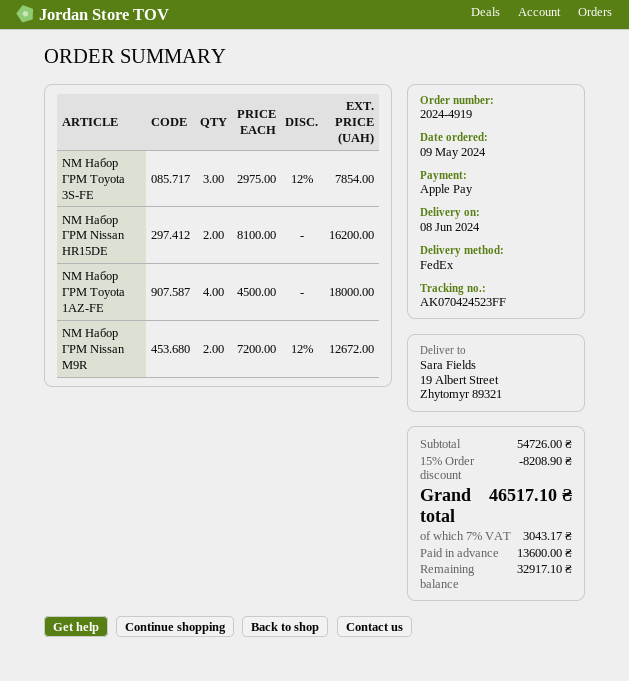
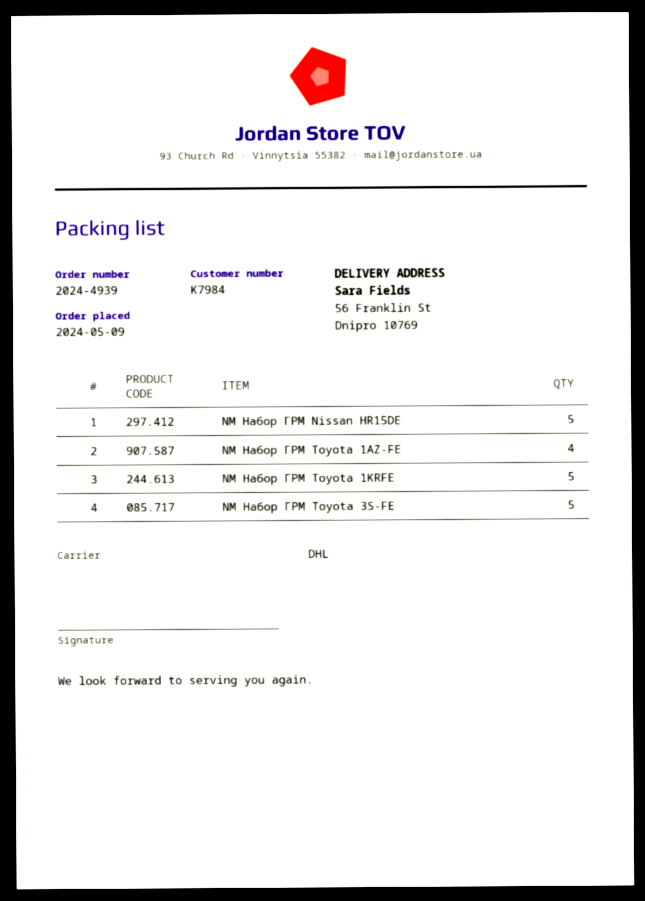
order number: 2024-4919 -> 2024-4939
shipping method: FedEx -> DHL
ship to: 19 Albert Street, Zhytomyr 89321 -> 56 Franklin St, Dnipro 10769
NM Набор ГРМ Toyota 3S-FE: 3 -> 5
NM Набор ГРМ Nissan HR15DE: 2 -> 5
NM Набор ГРМ Nissan M9R: 2 -> none
NM Набор ГРМ Toyota 1KRFE: none -> 5

